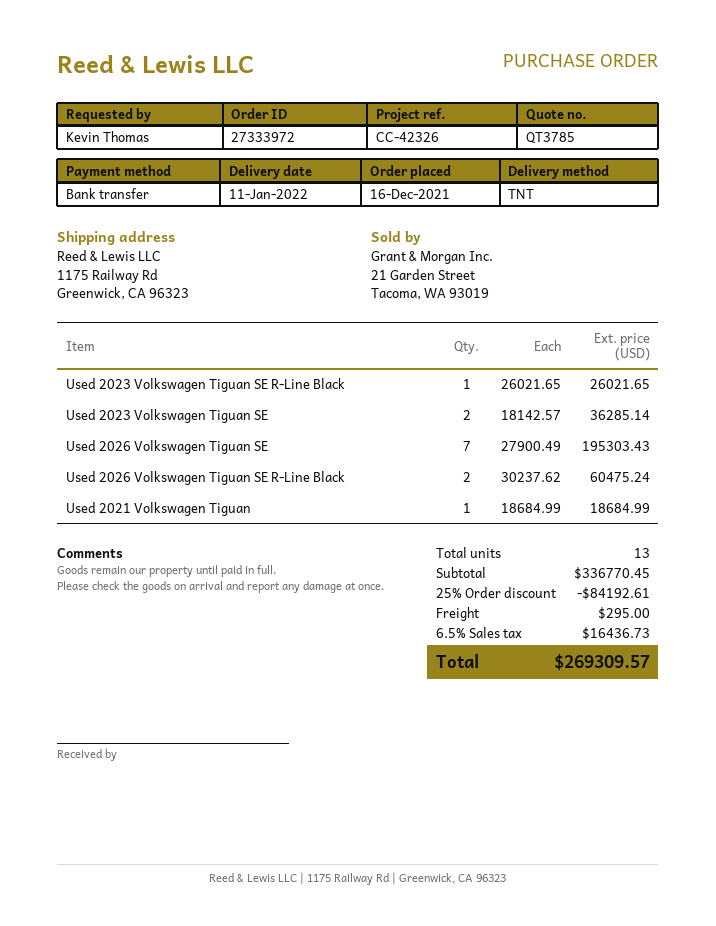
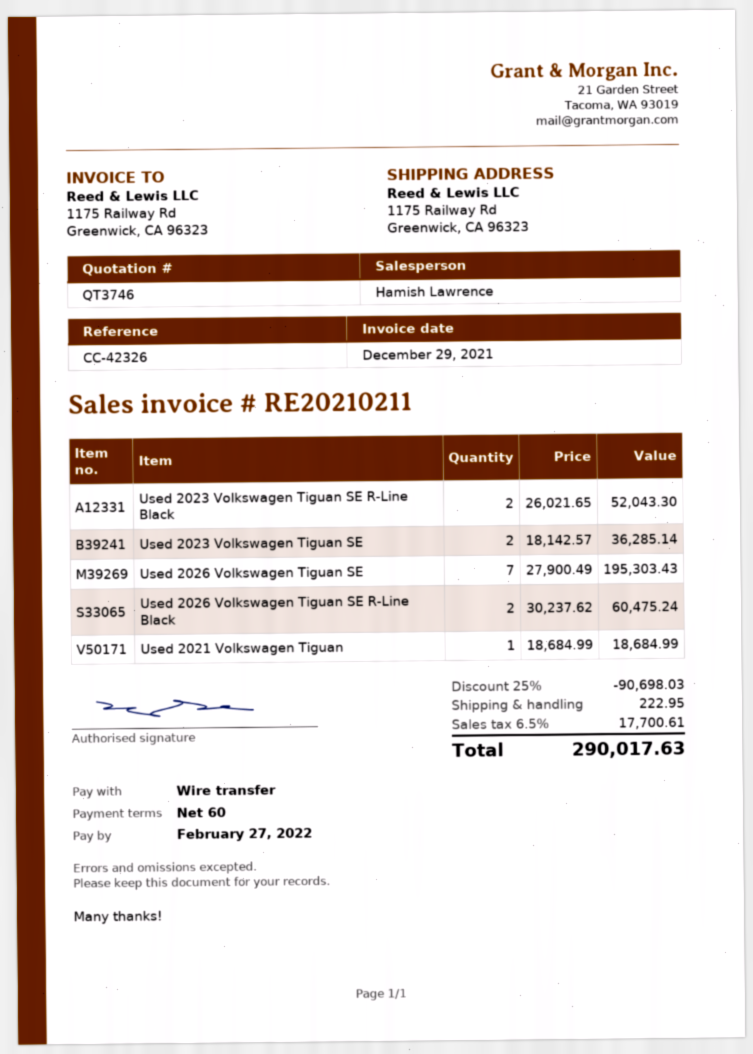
quote number: QT3785 -> QT3746
Used 2023 Volkswagen Tiguan SE R-Line Black: 1 x 26021.65 = 26021.65 -> 2 x 26021.65 = 52043.30
discount: 25% = 84192.61 -> 25% = 90698.03
shipping: 295.00 -> 222.95
tax: 6.5% = 16436.73 -> 6.5% = 17700.61
total: 269309.57 -> 290017.63

